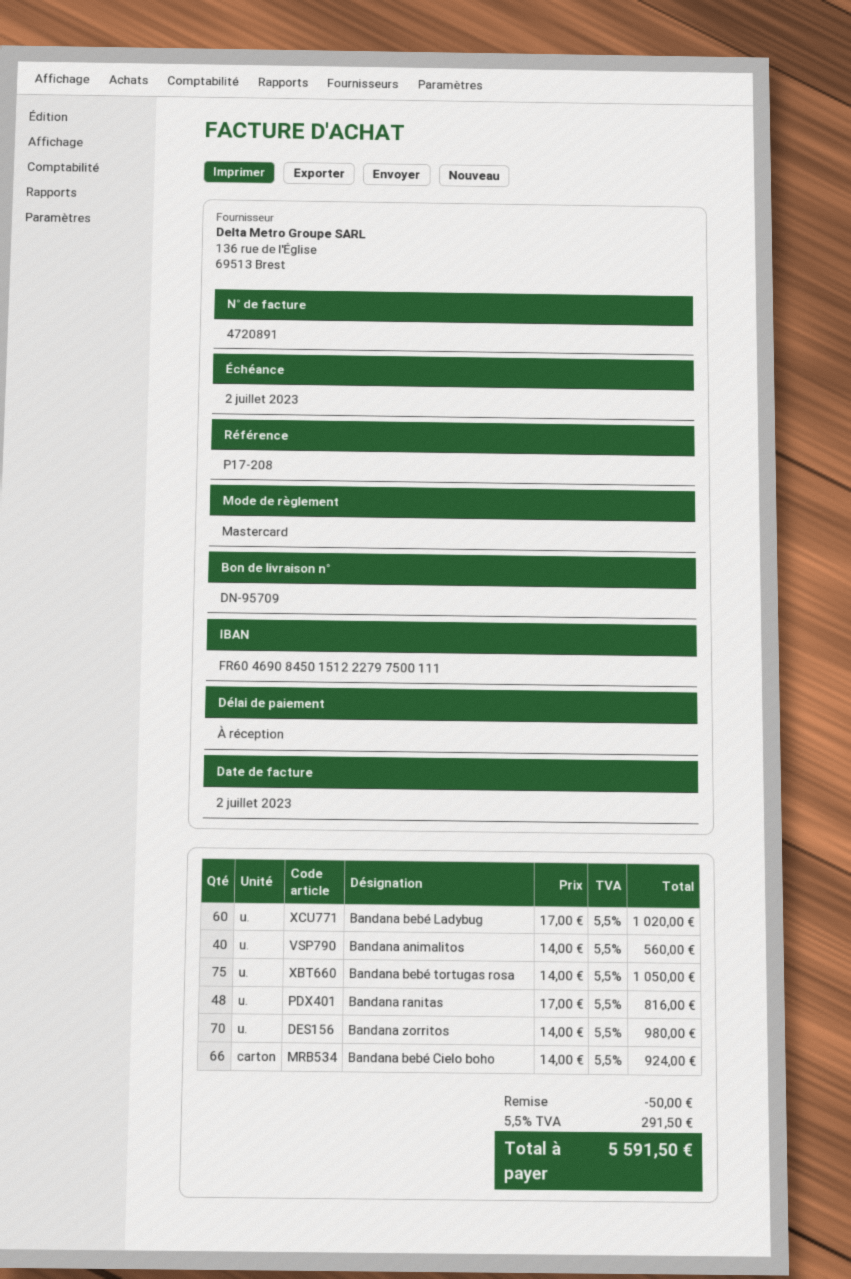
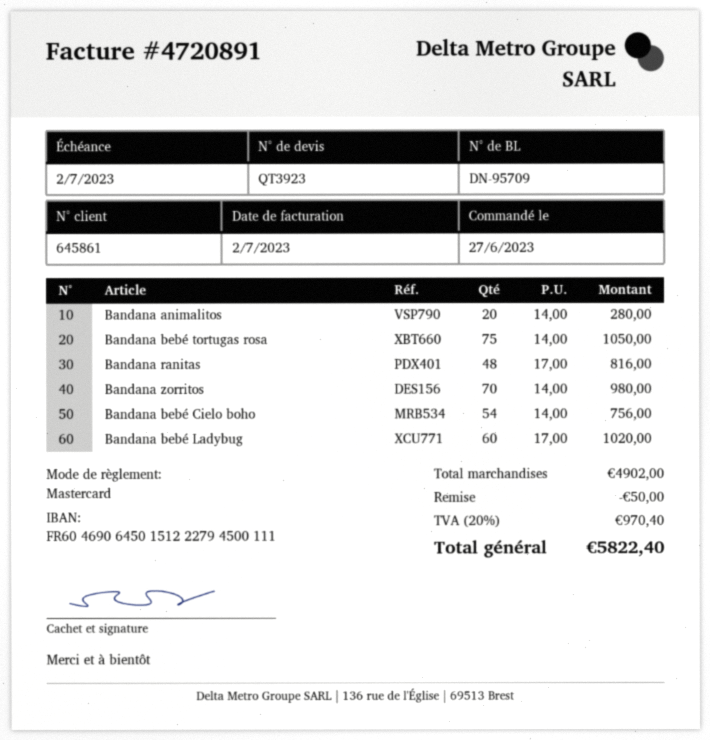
bank account: FR6046908450151222797500111 -> FR6046906450151222794500111
Bandana animalitos: 40 x 14.00 = 560.00 -> 20 x 14.00 = 280.00
Bandana bebé Cielo boho: 66 x 14.00 = 924.00 -> 54 x 14.00 = 756.00
tax: 5.5% = 291.50 -> 20% = 970.40
total: 5591.50 -> 5822.40

